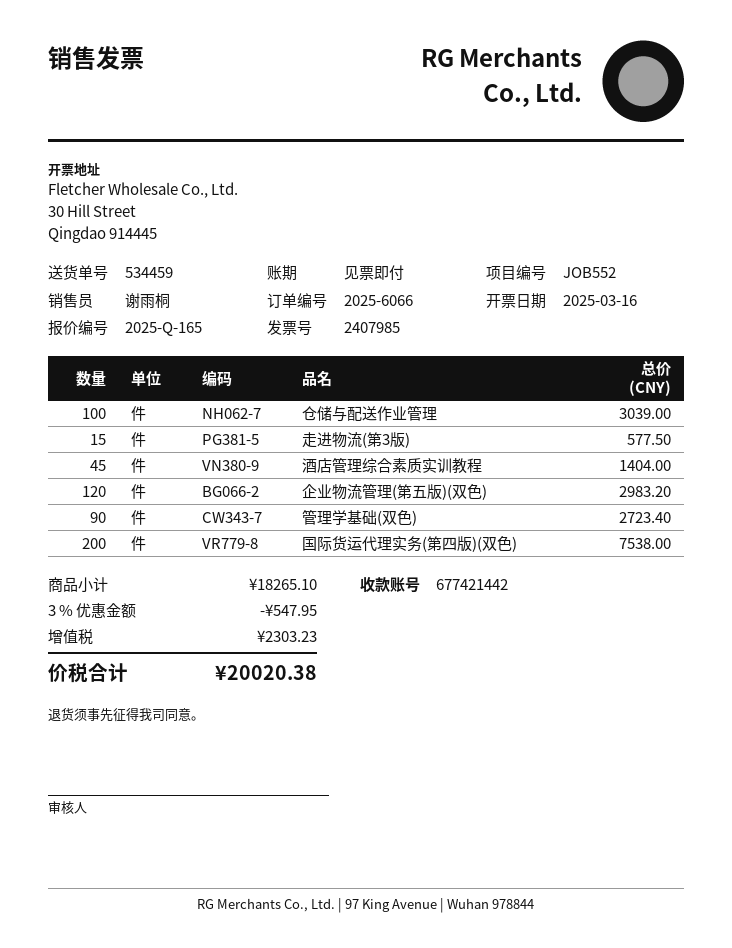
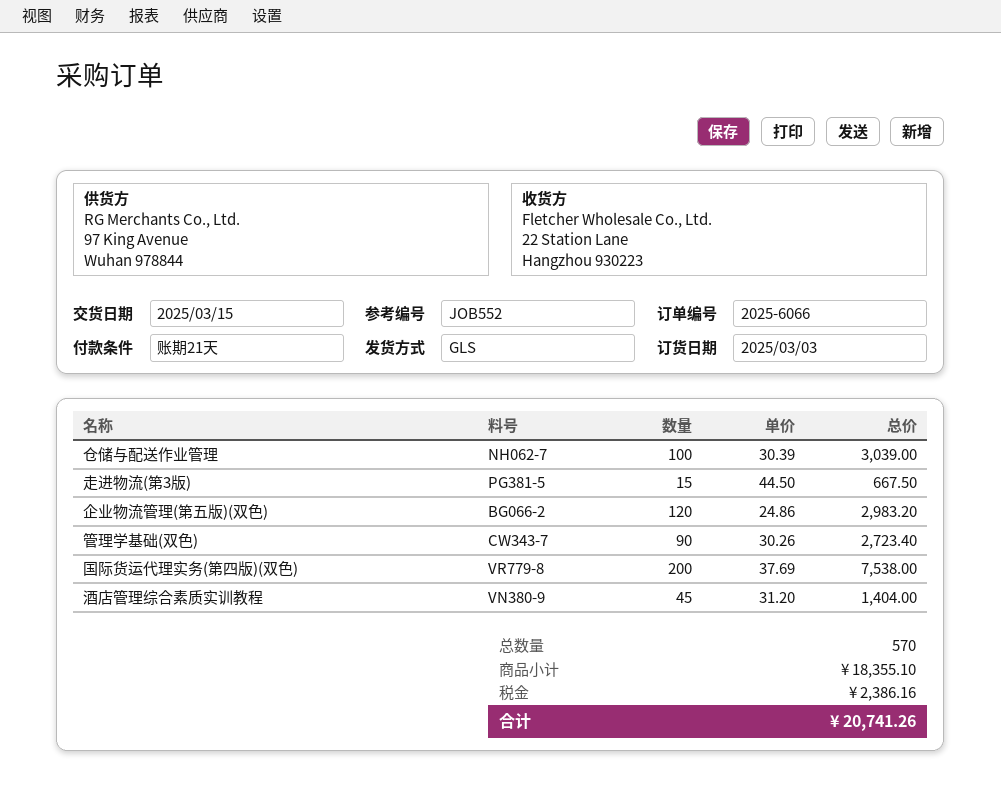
payment terms: on receipt -> 21 days
走进物流(第3版): 15 for 577.50 -> 15 for 667.50
subtotal: 18265.10 -> 18355.10
discount: 3% = 547.95 -> none
tax: 2303.23 -> 2386.16
total: 20020.38 -> 20741.26

